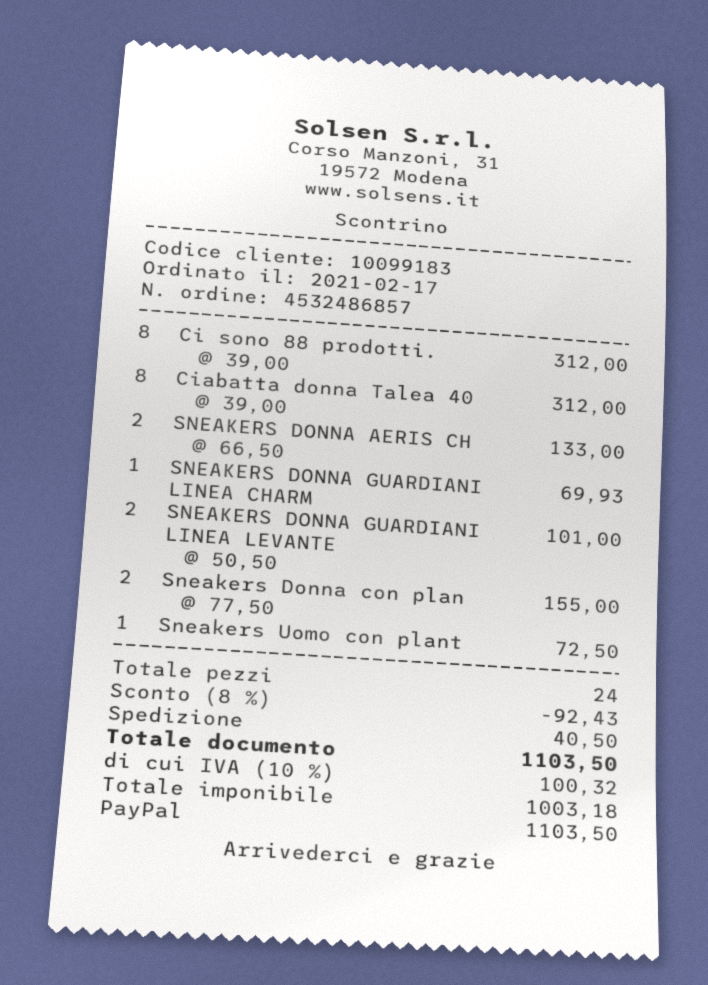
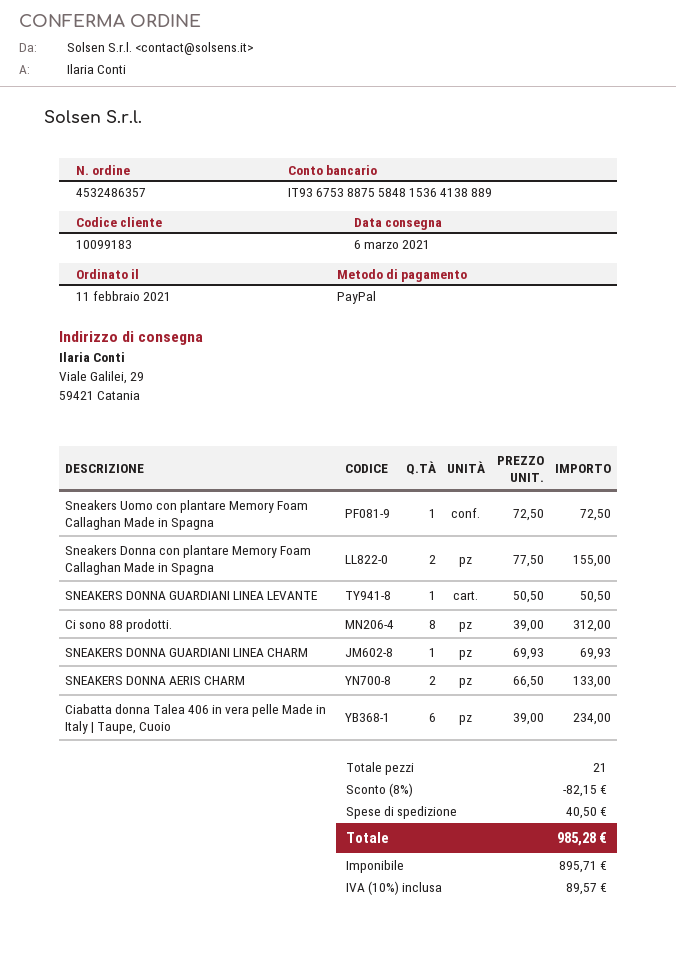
order number: 4532486857 -> 4532486357
order date: 2021-02-17 -> 2021-02-11
Ciabatta donna Talea 40: 8 x 39.00 = 312.00 -> 6 x 39.00 = 234.00
SNEAKERS DONNA GUARDIANI LINEA LEVANTE: 2 x 50.50 = 101.00 -> 1 x 50.50 = 50.50
total quantity: 24 -> 21
discount: 8% = 92.43 -> 8% = 82.15
net: 1003.18 -> 895.71
tax: 10% = 100.32 -> 10% = 89.57
total: 1103.50 -> 985.28

